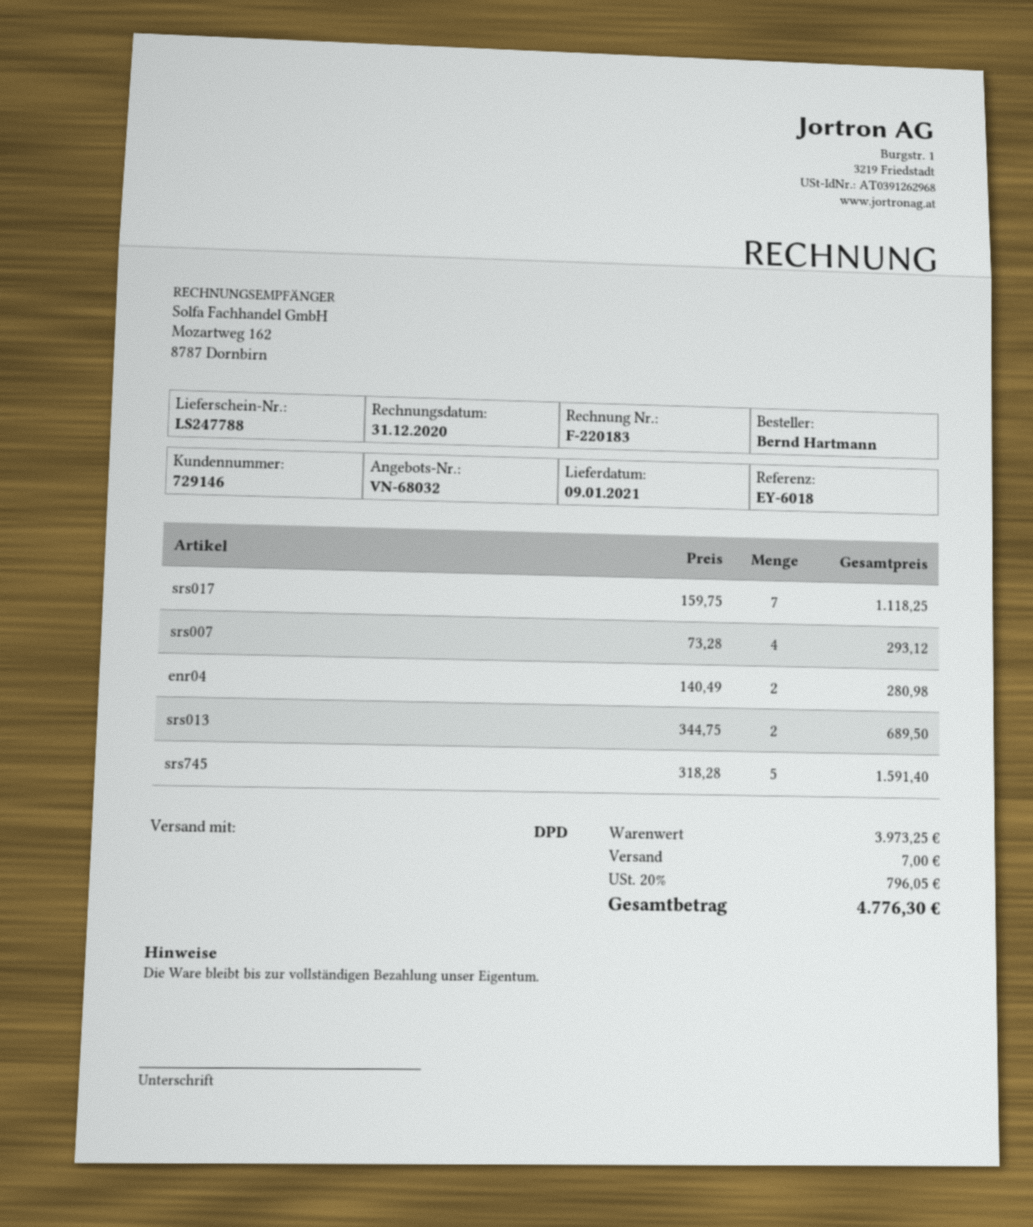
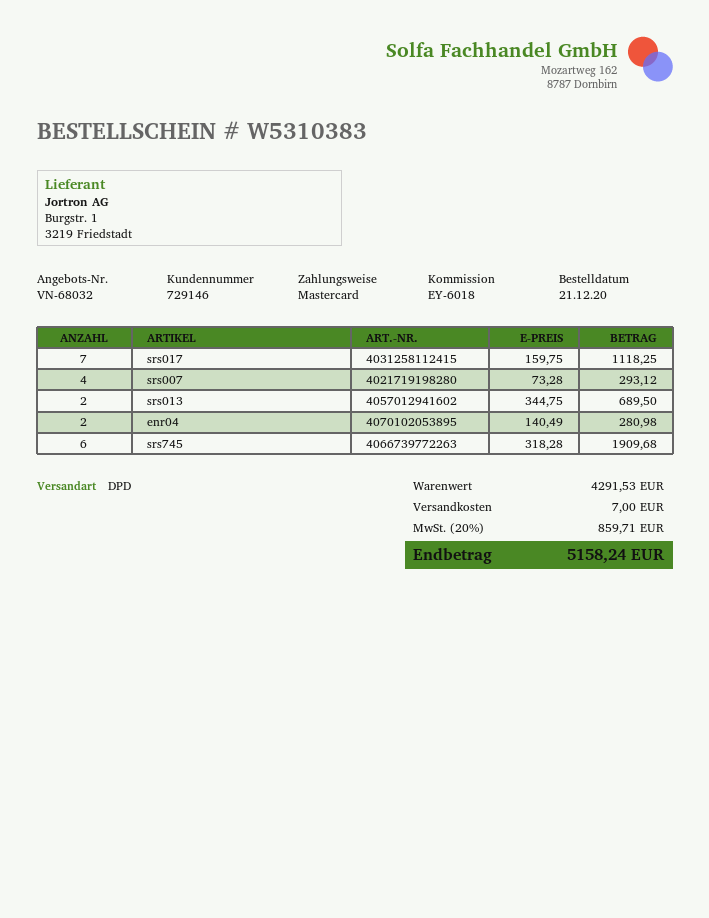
srs745: 5 x 318.28 = 1591.40 -> 6 x 318.28 = 1909.68
subtotal: 3973.25 -> 4291.53
tax: 20% = 796.05 -> 20% = 859.71
total: 4776.30 -> 5158.24

